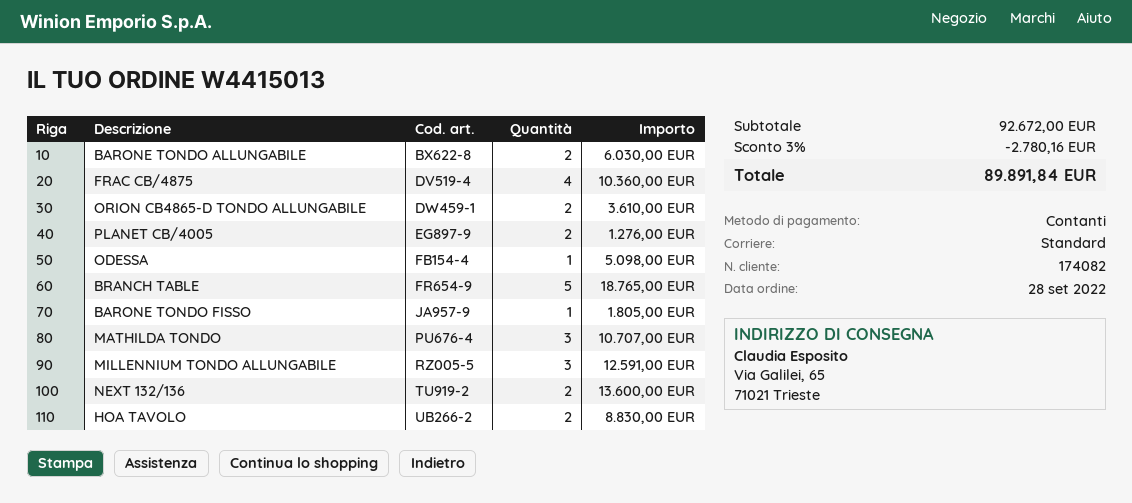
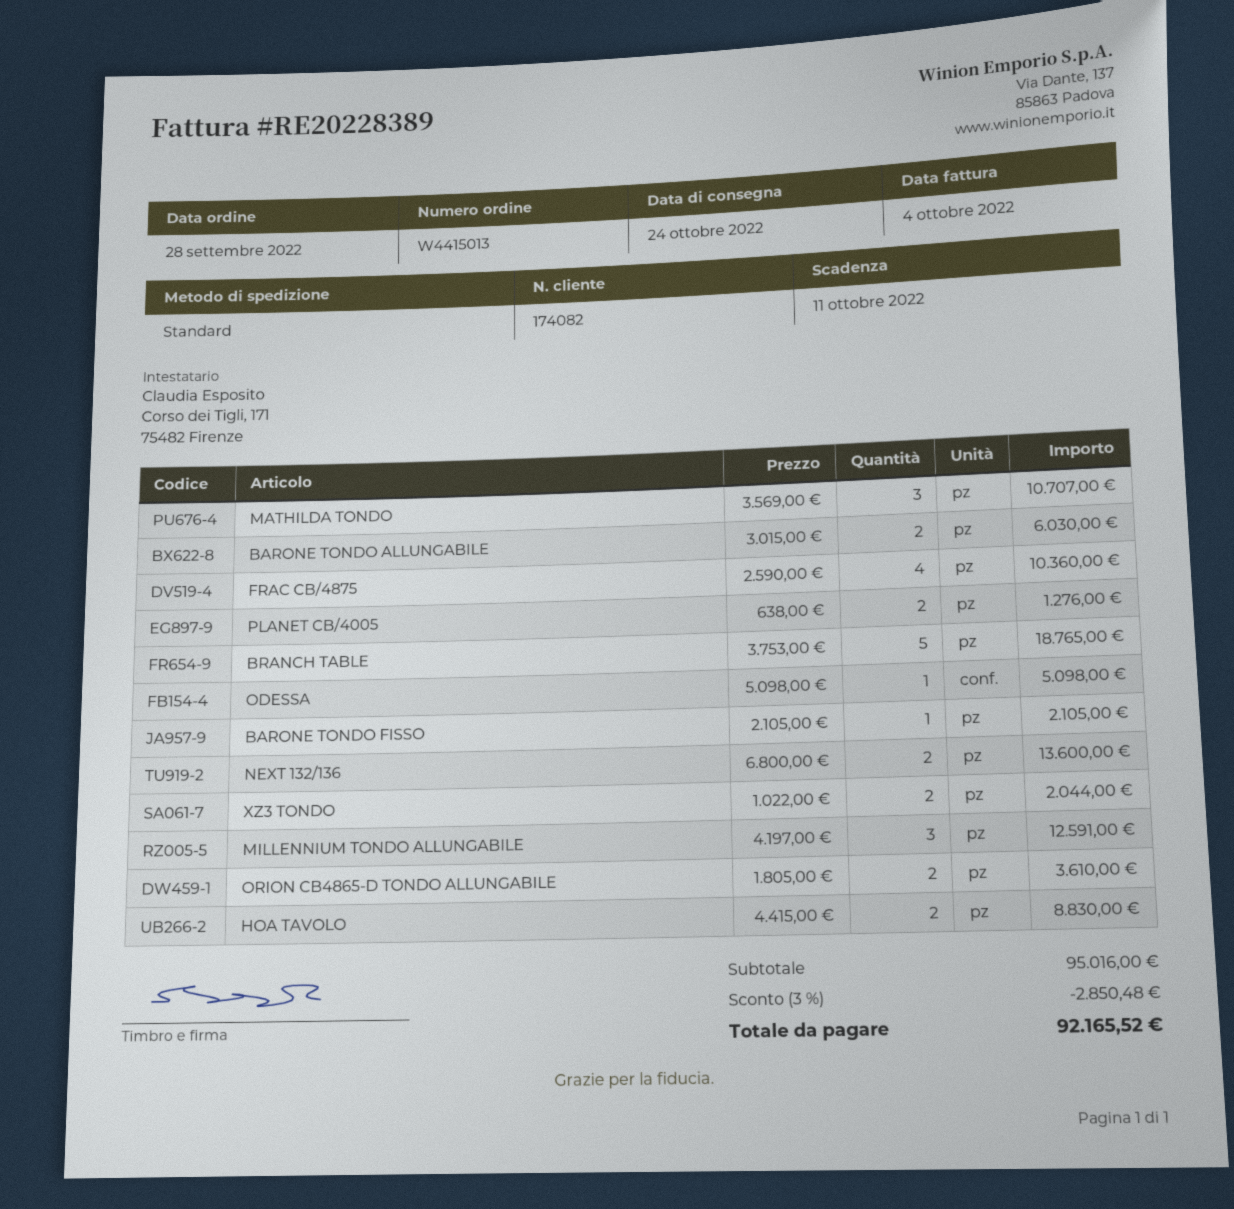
BARONE TONDO FISSO: 1 for 1805.00 -> 1 for 2105.00
XZ3 TONDO: none -> 2 for 2044.00
subtotal: 92672.00 -> 95016.00
discount: 3% = 2780.16 -> 3% = 2850.48
total: 89891.84 -> 92165.52

